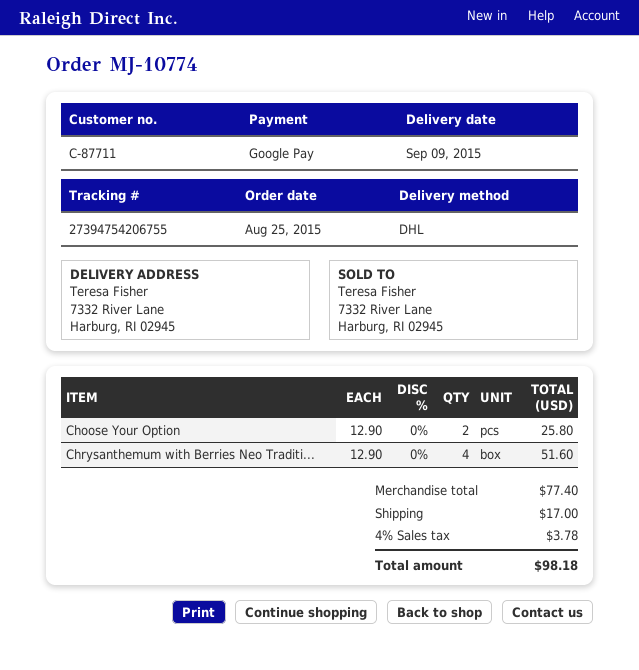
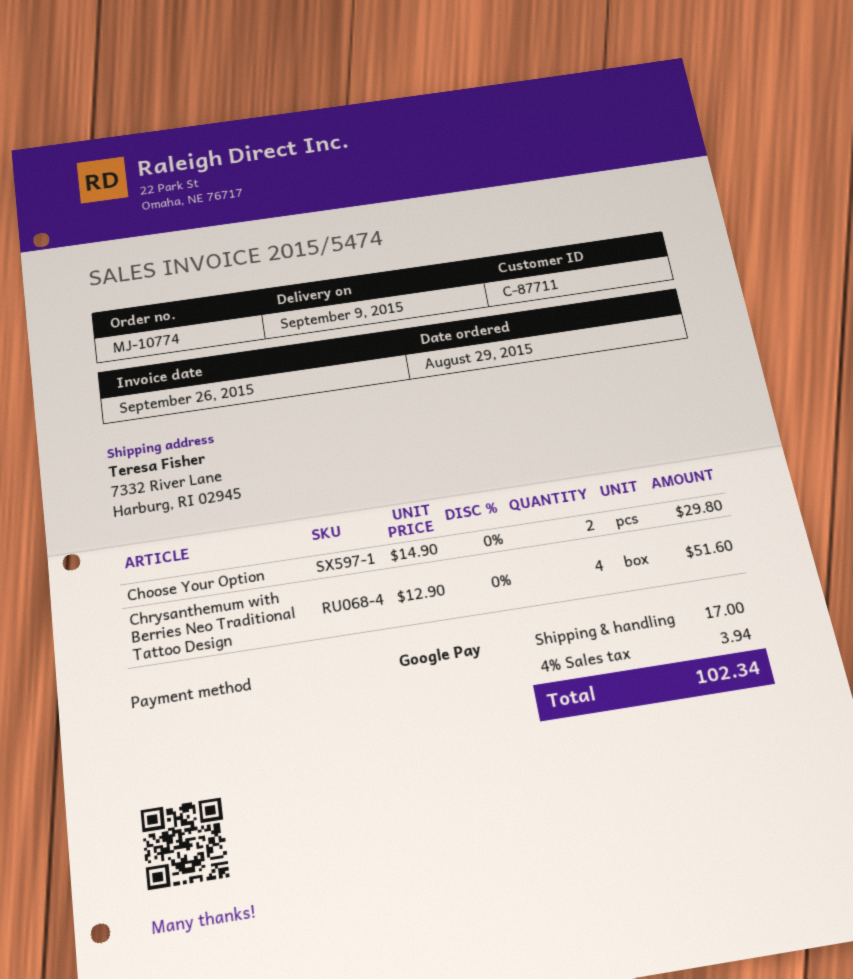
order date: 2015-08-25 -> 2015-08-29
Choose Your Option: 2 x 12.90 = 25.80 -> 2 x 14.90 = 29.80
tax: 4% = 3.78 -> 4% = 3.94
total: 98.18 -> 102.34

